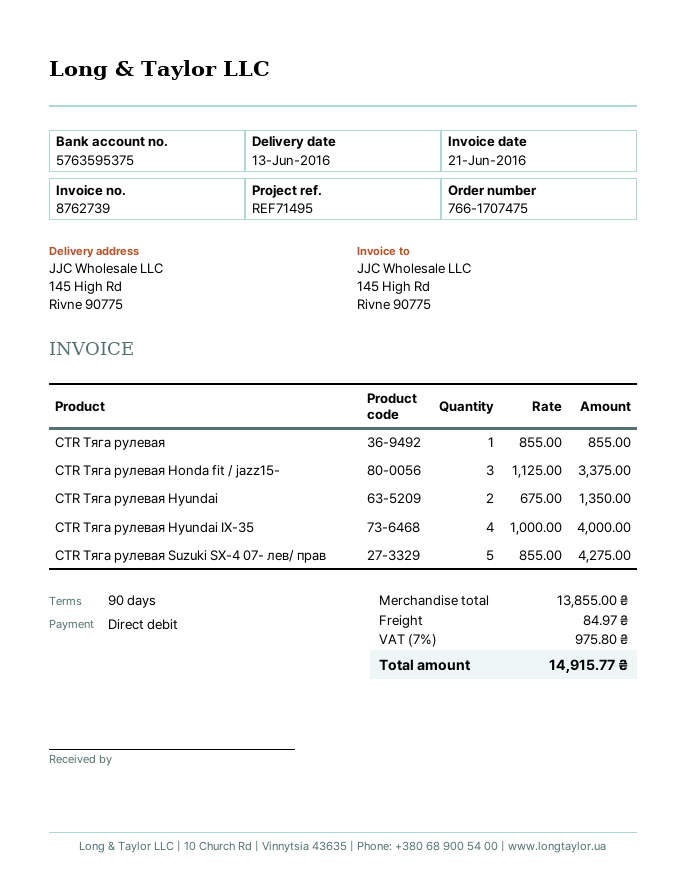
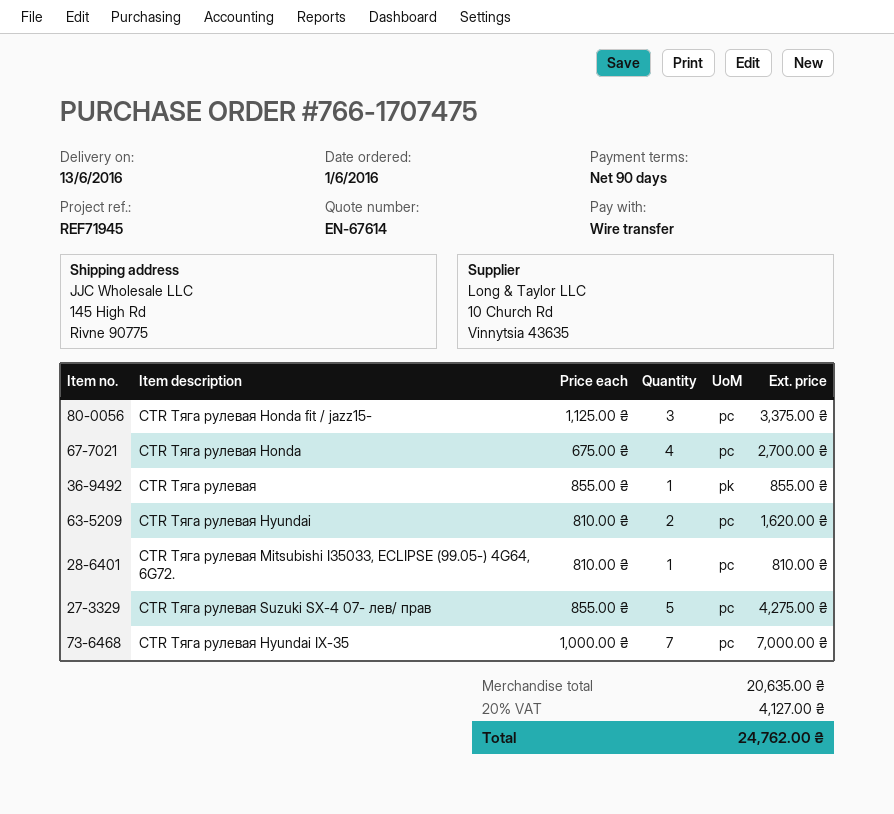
reference: REF71495 -> REF71945
payment method: direct debit -> bank transfer
CTR Тяга рулевая Hyundai: 2 x 675.00 = 1350.00 -> 2 x 810.00 = 1620.00
CTR Тяга рулевая Hyundai IX-35: 4 x 1000.00 = 4000.00 -> 7 x 1000.00 = 7000.00
CTR Тяга рулевая Honda: none -> 4 x 675.00 = 2700.00
CTR Тяга рулевая Mitsubishi I35033, ECLIPSE (99.05-) 4G64, 6G72.: none -> 1 x 810.00 = 810.00
subtotal: 13855.00 -> 20635.00
shipping: 84.97 -> none
tax: 7% = 975.80 -> 20% = 4127.00
total: 14915.77 -> 24762.00

